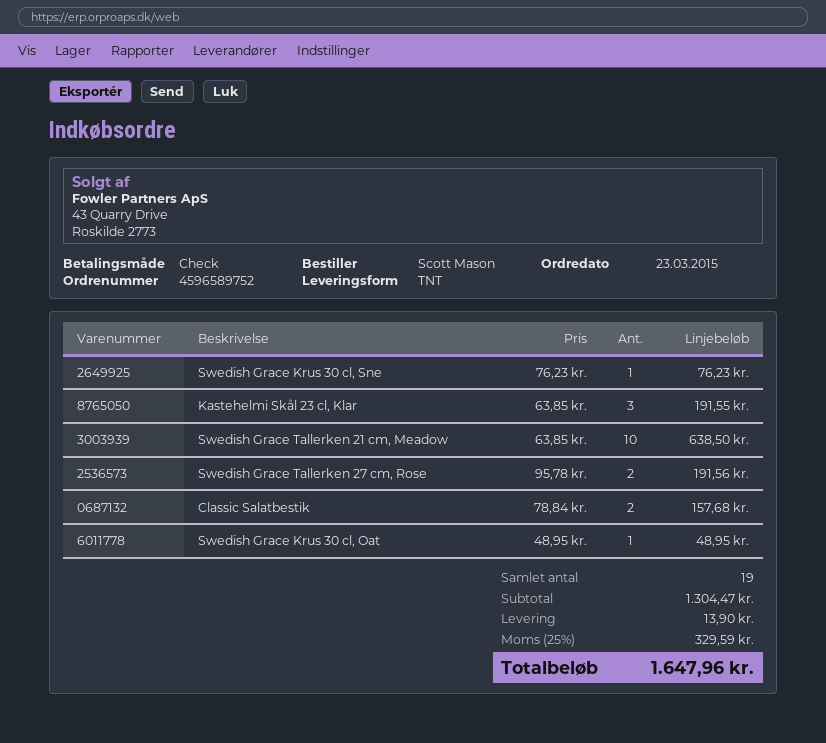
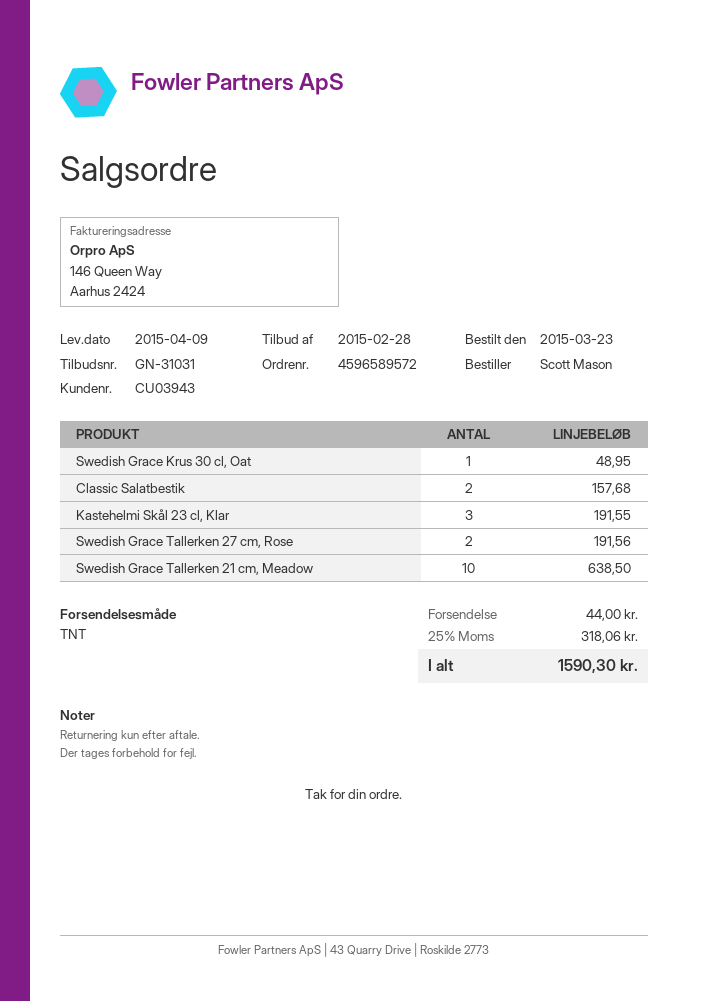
order number: 4596589752 -> 4596589572
Swedish Grace Krus 30 cl, Sne: 1 for 76.23 -> none
shipping: 13.90 -> 44.00
tax: 25% = 329.59 -> 25% = 318.06
total: 1647.96 -> 1590.30

